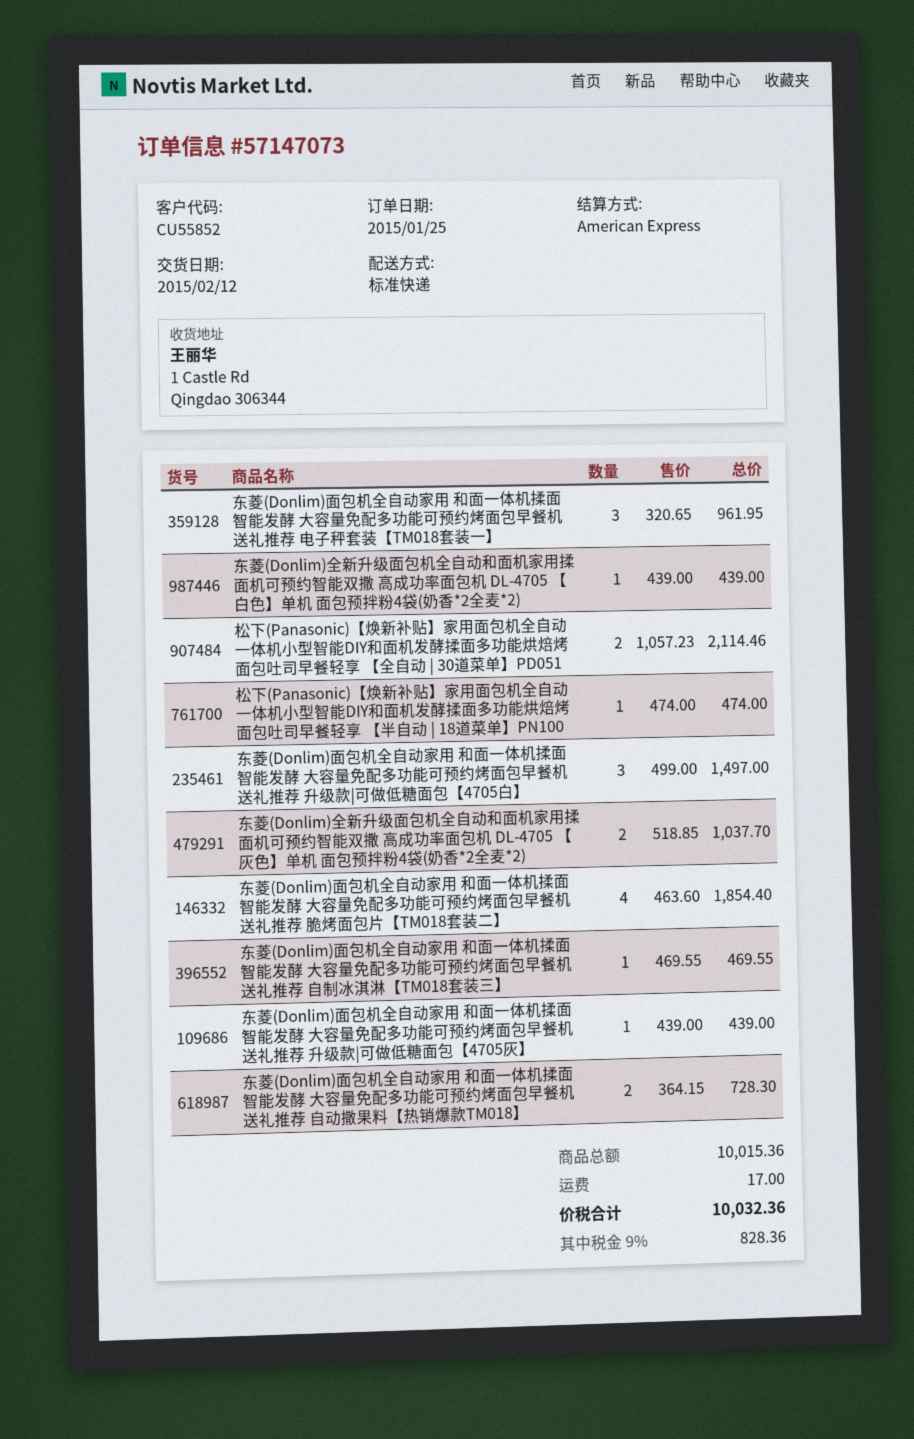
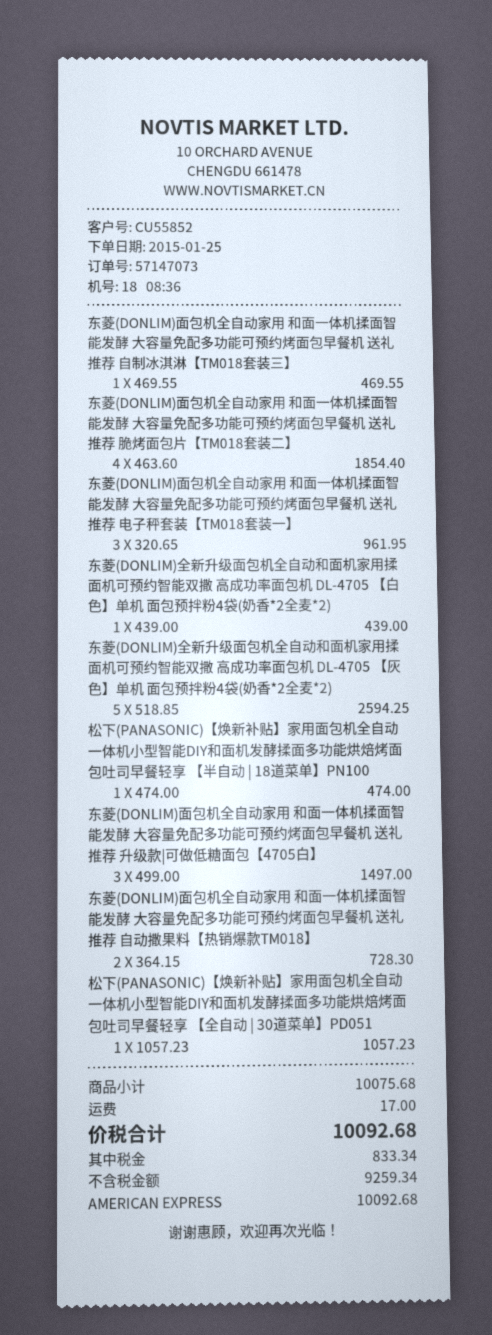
松下(Panasonic)【焕新补贴】家用面包机全自动一体机小型智能DIY和面机发酵揉面多功能烘焙烤面包吐司早餐轻享 【全自动 | 30道菜单】PD051: 2 x 1057.23 = 2114.46 -> 1 x 1057.23 = 1057.23
东菱(Donlim)全新升级面包机全自动和面机家用揉面机可预约智能双撒 高成功率面包机 DL-4705 【灰色】单机 面包预拌粉4袋(奶香*2全麦*2): 2 x 518.85 = 1037.70 -> 5 x 518.85 = 2594.25
东菱(Donlim)面包机全自动家用 和面一体机揉面智能发酵 大容量免配多功能可预约烤面包早餐机 送礼推荐 升级款|可做低糖面包【4705灰】: 1 x 439.00 = 439.00 -> none
subtotal: 10015.36 -> 10075.68
tax: 828.36 -> 833.34
total: 10032.36 -> 10092.68

